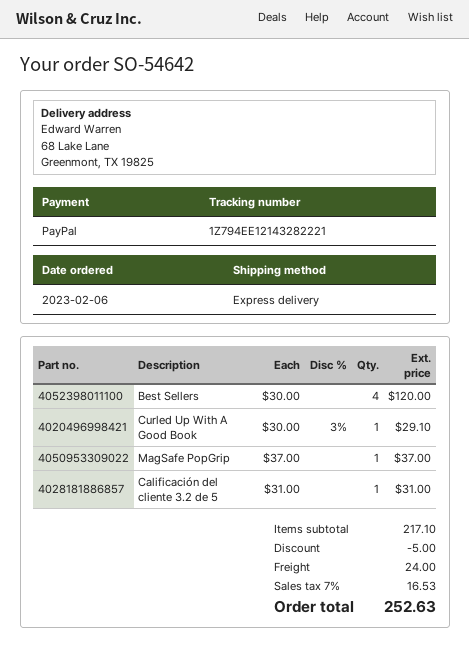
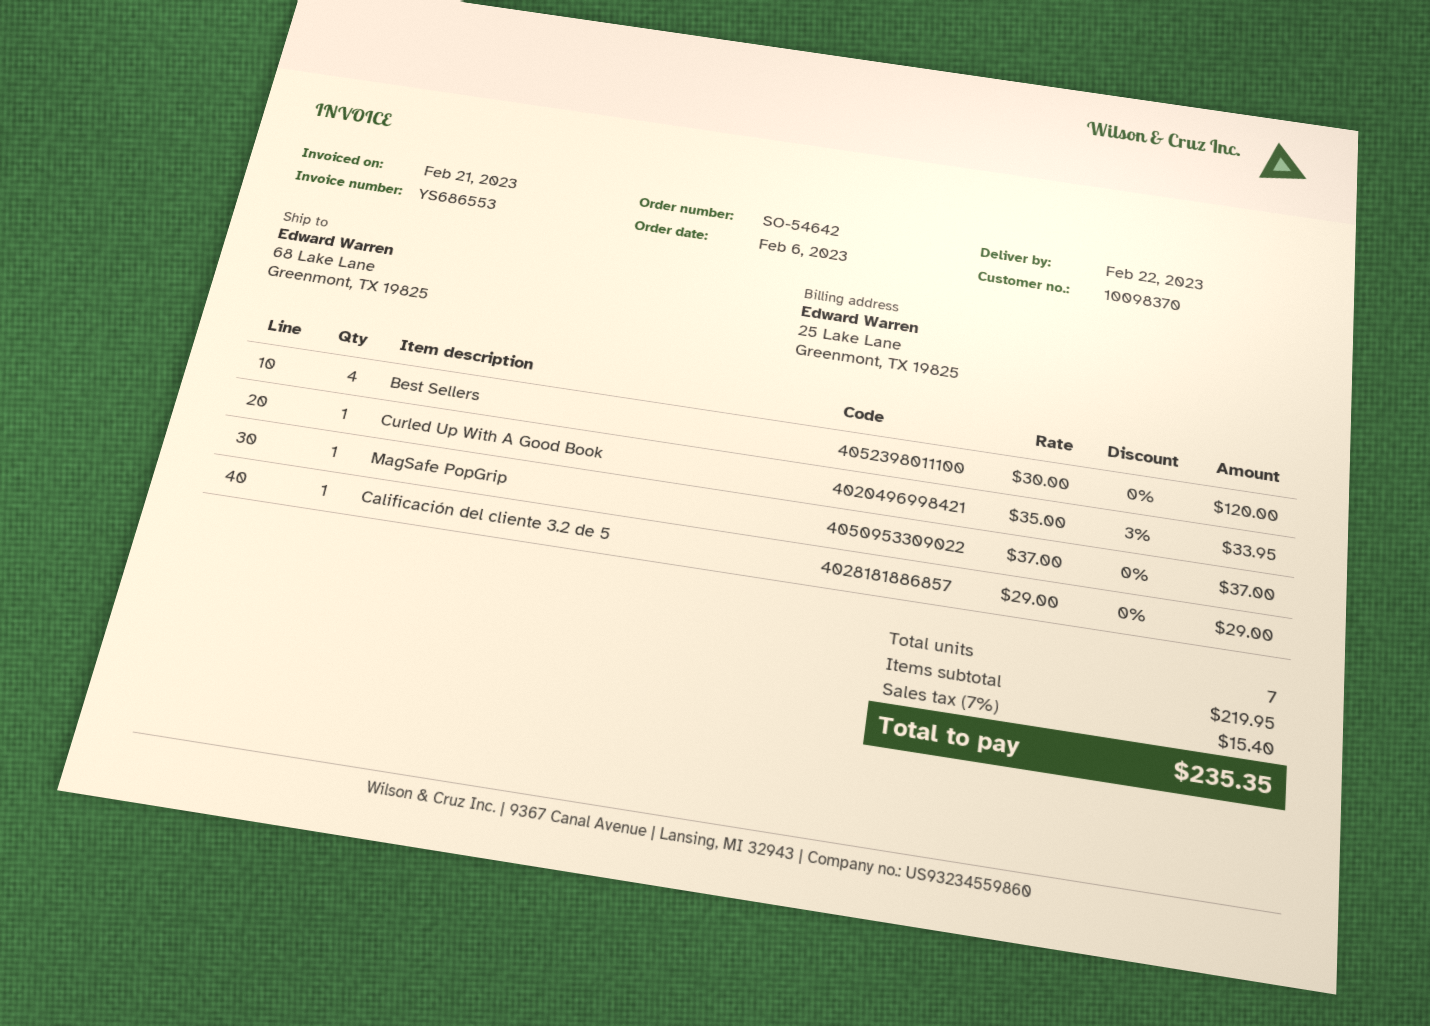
Curled Up With A Good Book: 1 x 30.00 - 3% = 29.10 -> 1 x 35.00 - 3% = 33.95
Calificación del cliente 3.2 de 5: 1 x 31.00 = 31.00 -> 1 x 29.00 = 29.00
subtotal: 217.10 -> 219.95
discount: 5.00 -> none
shipping: 24.00 -> none
tax: 7% = 16.53 -> 7% = 15.40
total: 252.63 -> 235.35

